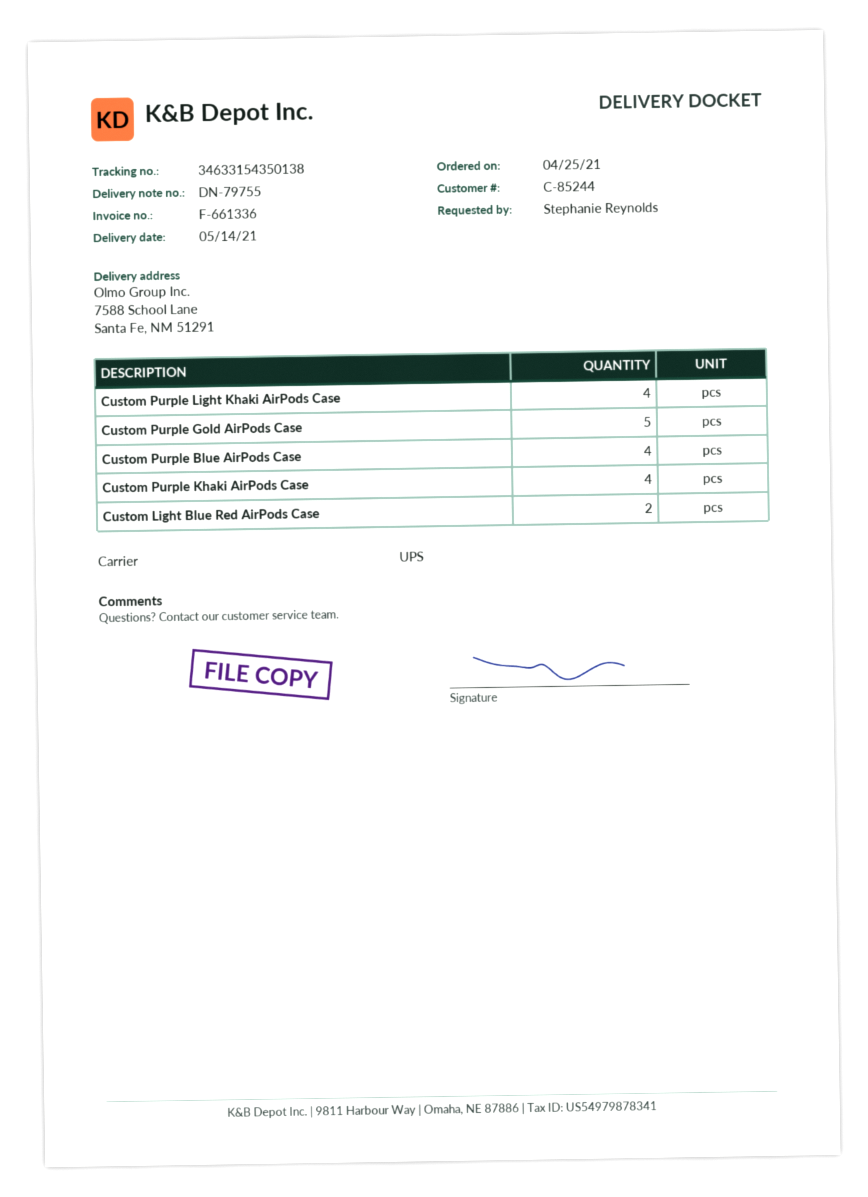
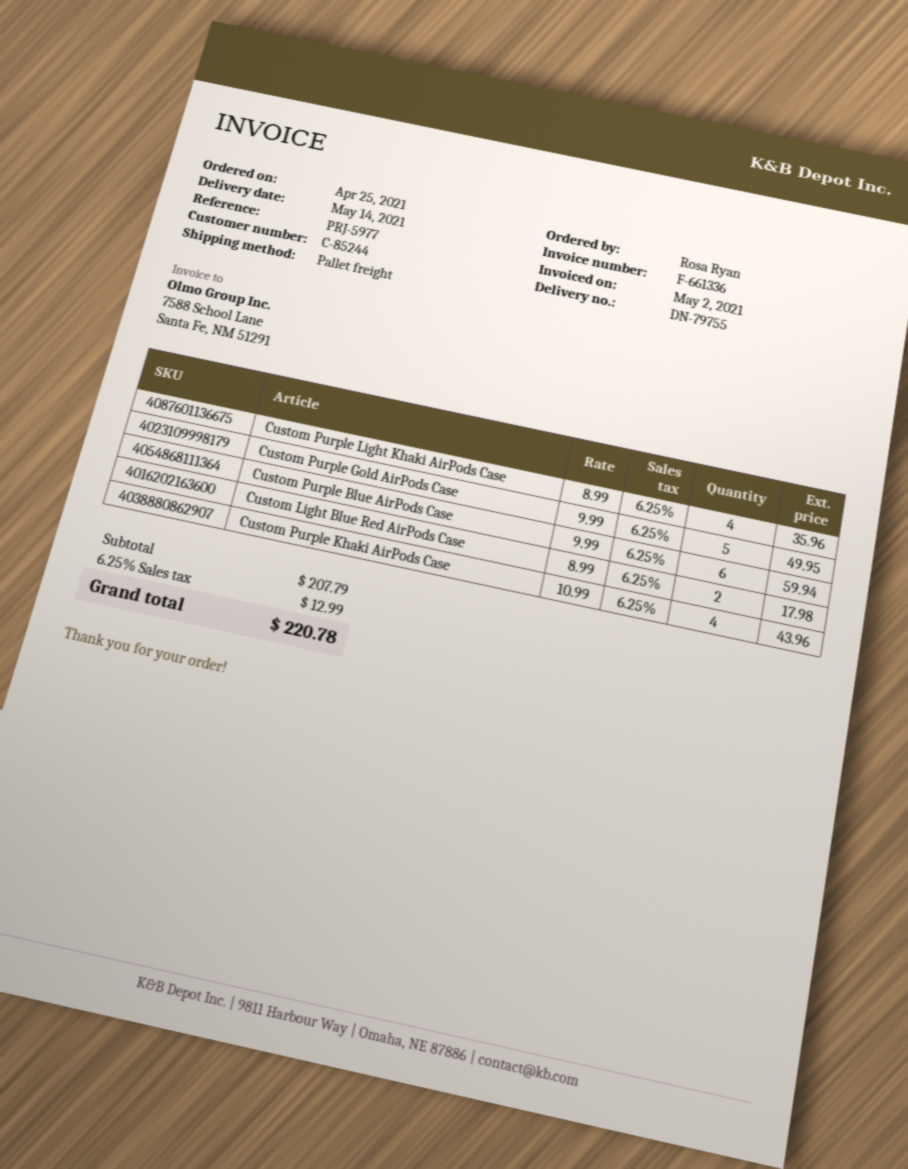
ordered by: Stephanie Reynolds -> Rosa Ryan
shipping method: UPS -> pallet freight
Custom Purple Blue AirPods Case: 4 -> 6

